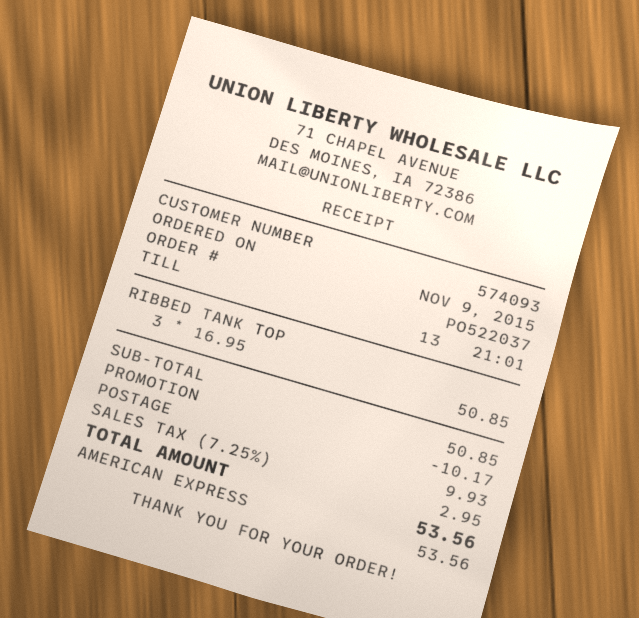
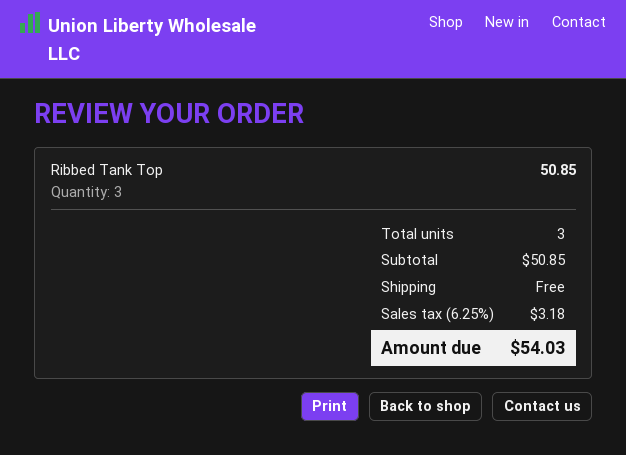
discount: 10.17 -> none
shipping: 9.93 -> 0.00
tax: 7.25% = 2.95 -> 6.25% = 3.18
total: 53.56 -> 54.03

